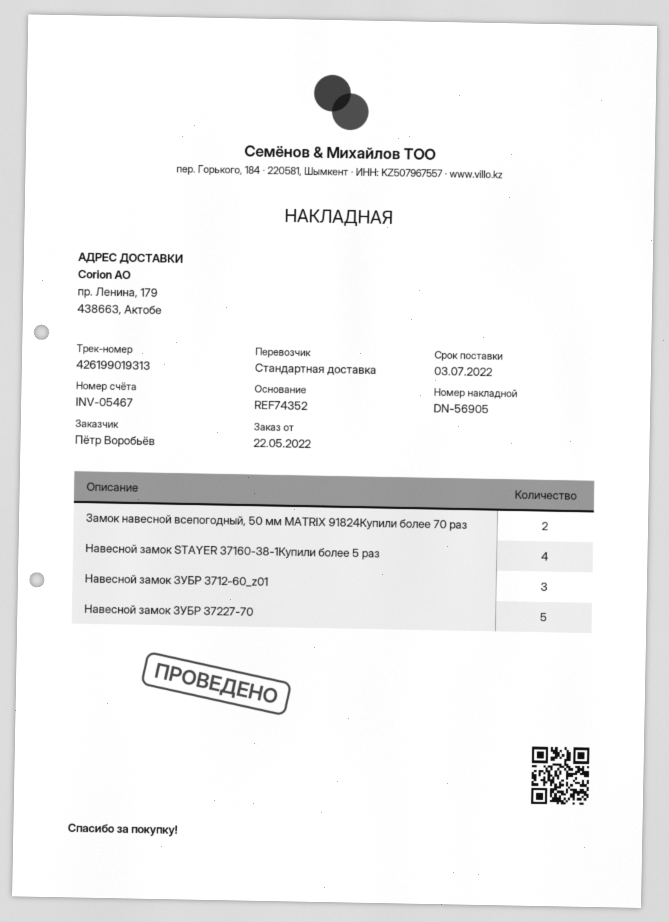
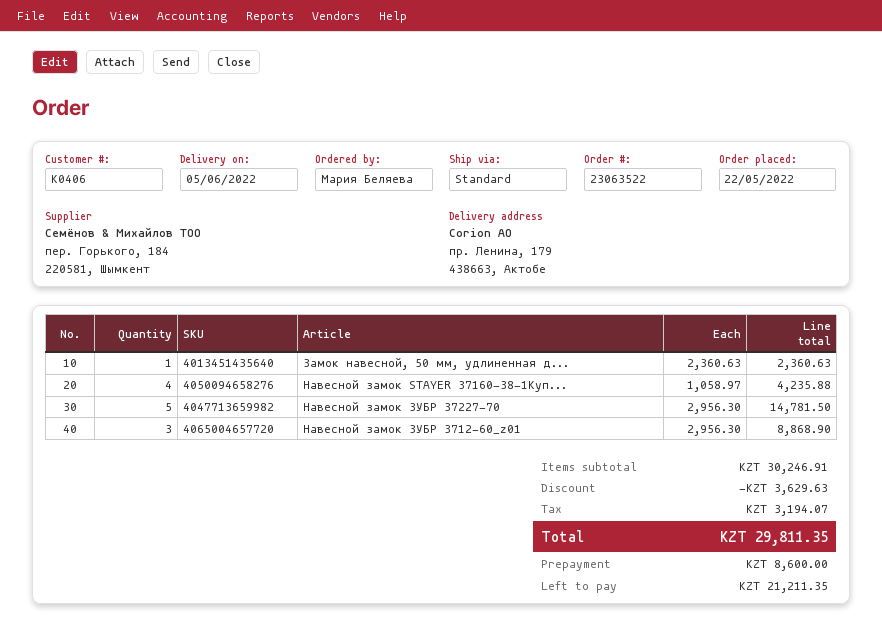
delivery date: 2022-07-03 -> 2022-06-05
ordered by: Пётр Воробьёв -> Мария Беляева
Замок навесной всепогодный, 50 мм MATRIX 91824Купили более 70 раз: 2 -> none
Замок навесной, 50 мм, удлиненная д...: none -> 1

